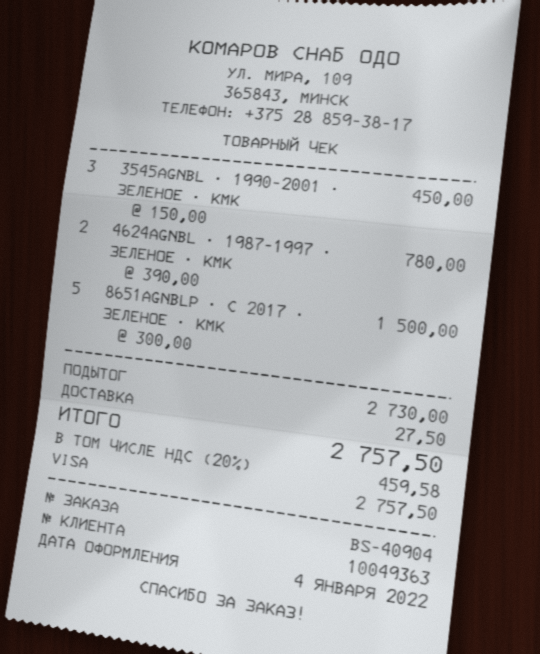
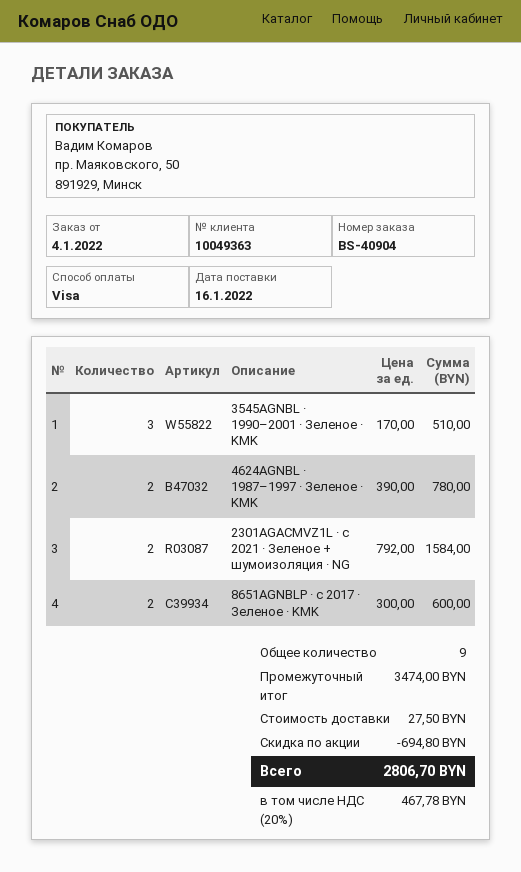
3545AGNBL · 1990–2001 · ЗЕЛЕНОЕ · KMK: 3 x 150.00 = 450.00 -> 3 x 170.00 = 510.00
8651AGNBLP · С 2017 · ЗЕЛЕНОЕ · KMK: 5 x 300.00 = 1500.00 -> 2 x 300.00 = 600.00
2301AGACMVZ1L · с 2021 · Зеленое + шумоизоляция · NG: none -> 2 x 792.00 = 1584.00
subtotal: 2730.00 -> 3474.00
discount: none -> 694.80
tax: 20% = 459.58 -> 20% = 467.78
total: 2757.50 -> 2806.70

